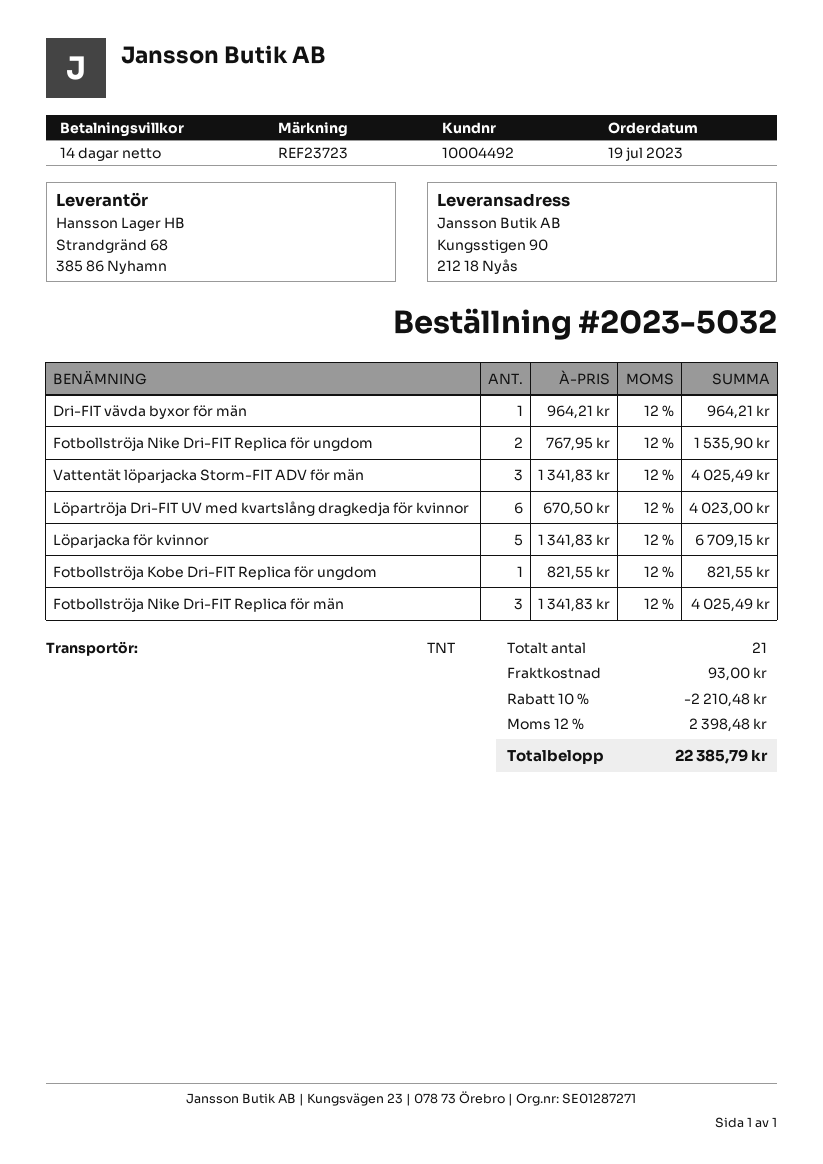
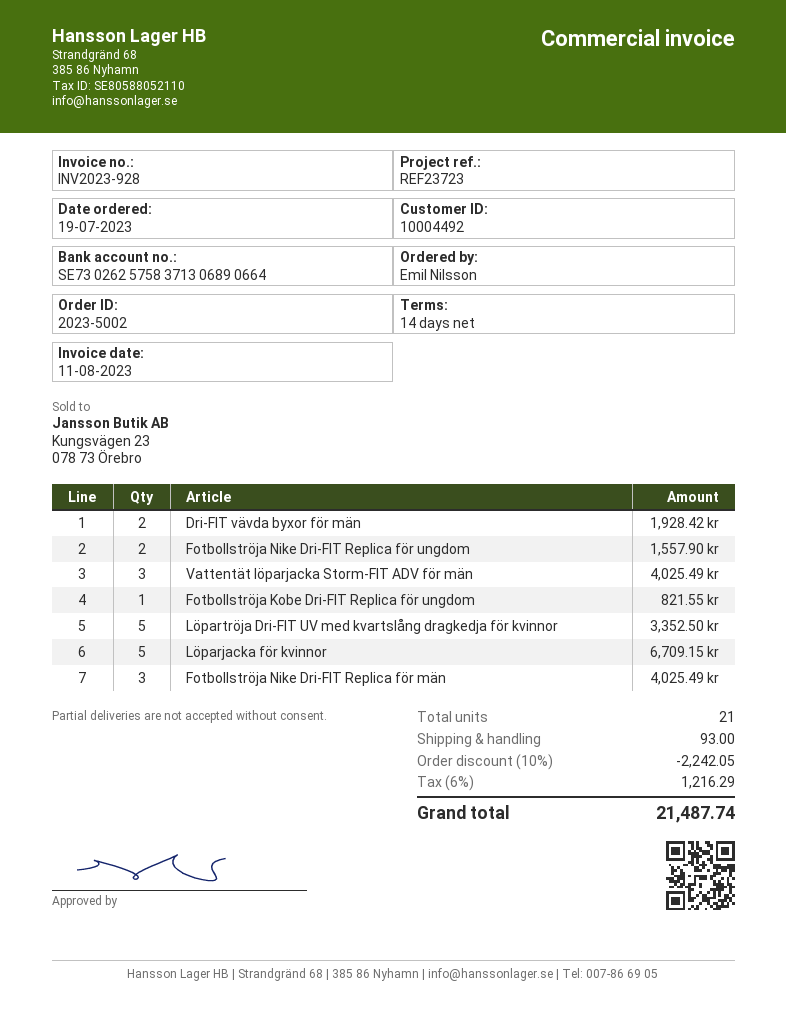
order number: 2023-5032 -> 2023-5002
Dri-FIT vävda byxor för män: 1 for 964.21 -> 2 for 1928.42
Fotbollströja Nike Dri-FIT Replica för ungdom: 2 for 1535.90 -> 2 for 1557.90
Löpartröja Dri-FIT UV med kvartslång dragkedja för kvinnor: 6 for 4023.00 -> 5 for 3352.50
discount: 10% = 2210.48 -> 10% = 2242.05
tax: 12% = 2398.48 -> 6% = 1216.29
total: 22385.79 -> 21487.74

